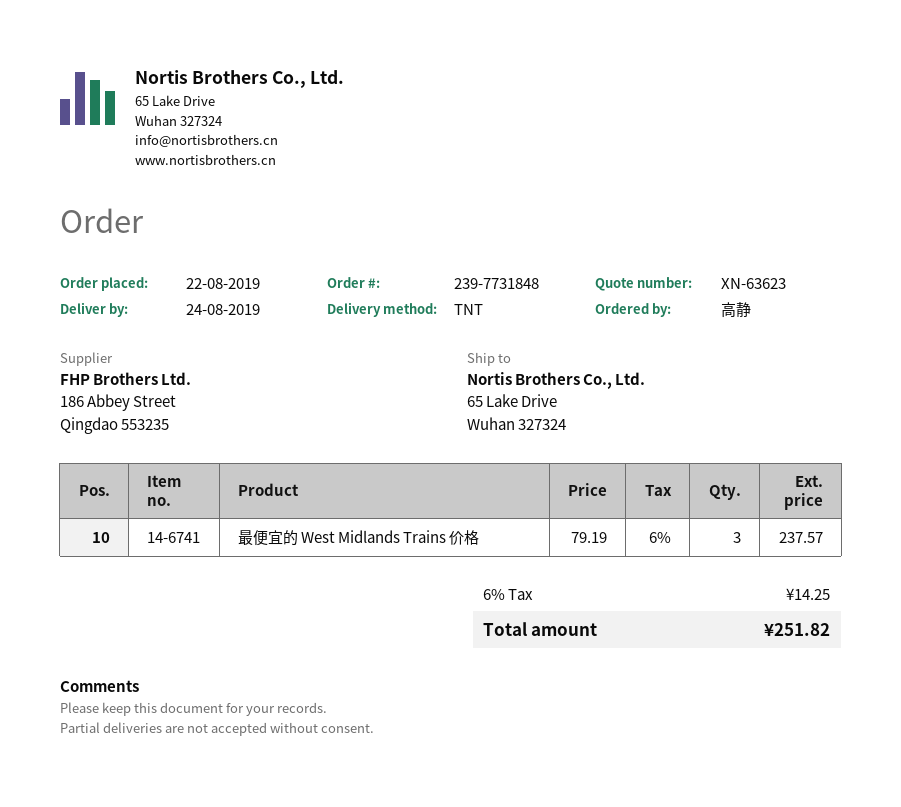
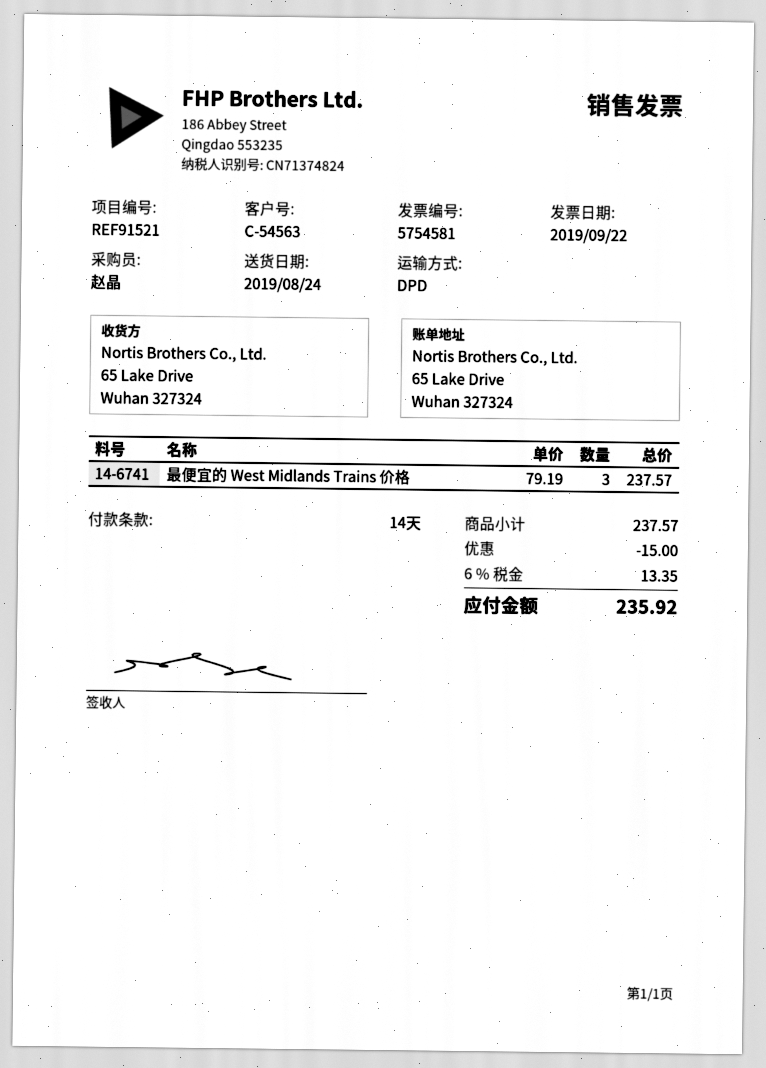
ordered by: 高静 -> 赵晶
shipping method: TNT -> DPD
discount: none -> 15.00
tax: 6% = 14.25 -> 6% = 13.35
total: 251.82 -> 235.92

